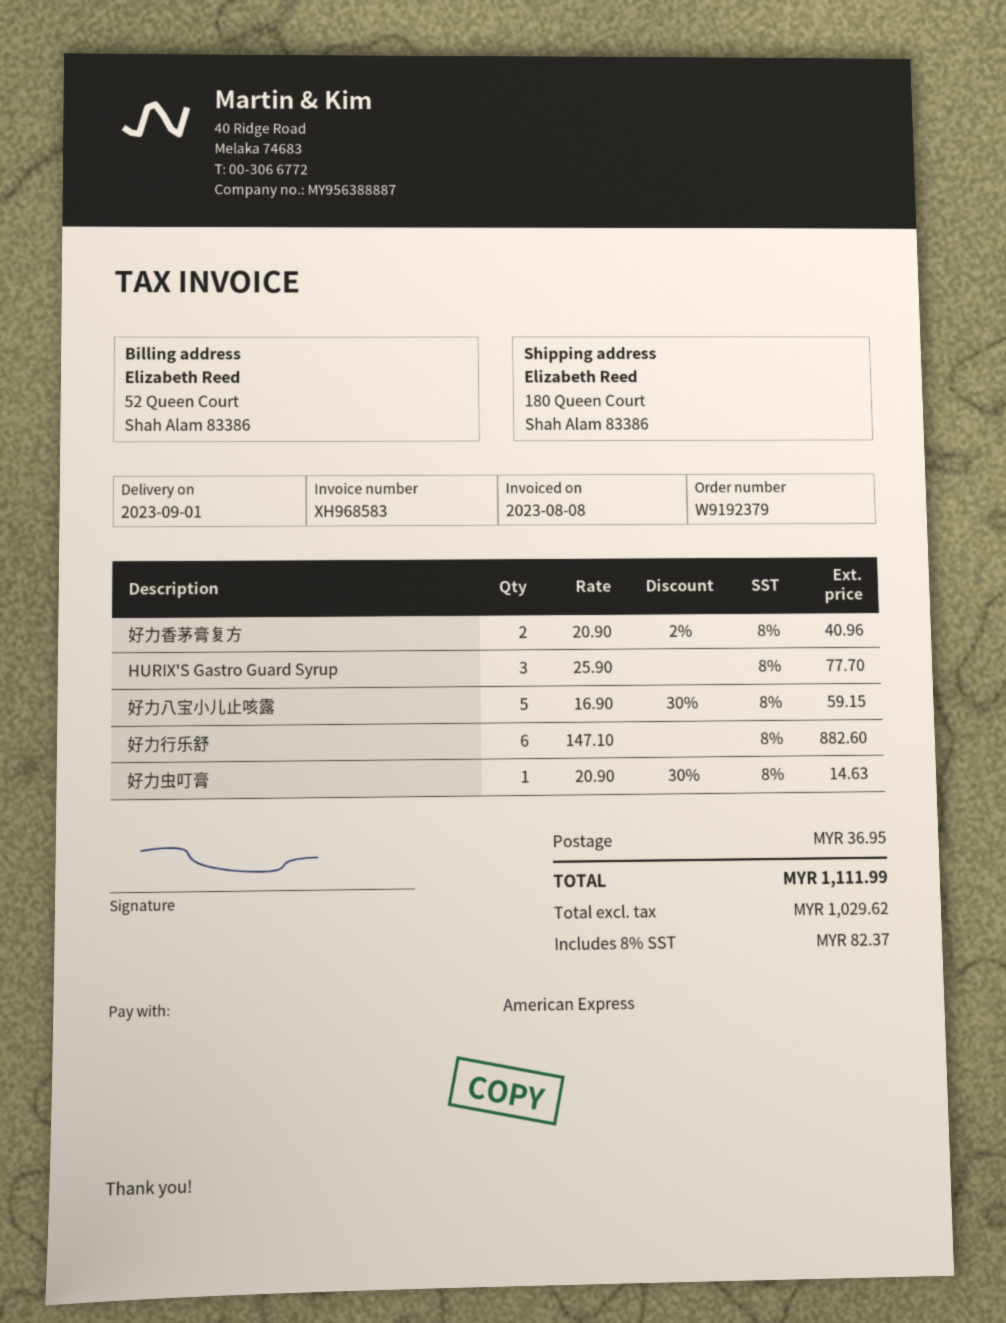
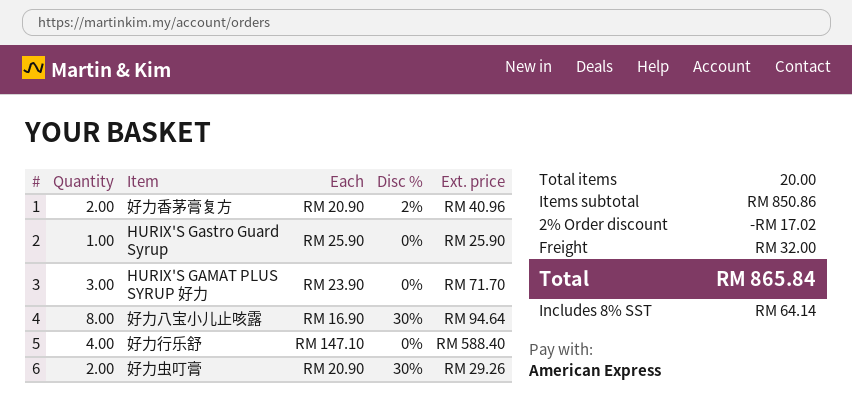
HURIX'S Gastro Guard Syrup: 3 x 25.90 = 77.70 -> 1 x 25.90 = 25.90
好力八宝小儿止咳露: 5 x 16.90 - 30% = 59.15 -> 8 x 16.90 - 30% = 94.64
好力行乐舒: 6 x 147.10 = 882.60 -> 4 x 147.10 = 588.40
好力虫叮膏: 1 x 20.90 - 30% = 14.63 -> 2 x 20.90 - 30% = 29.26
HURIX'S GAMAT PLUS SYRUP 好力: none -> 3 x 23.90 = 71.70
discount: none -> 2% = 17.02
shipping: 36.95 -> 32.00
tax: 8% = 82.37 -> 8% = 64.14
total: 1111.99 -> 865.84

